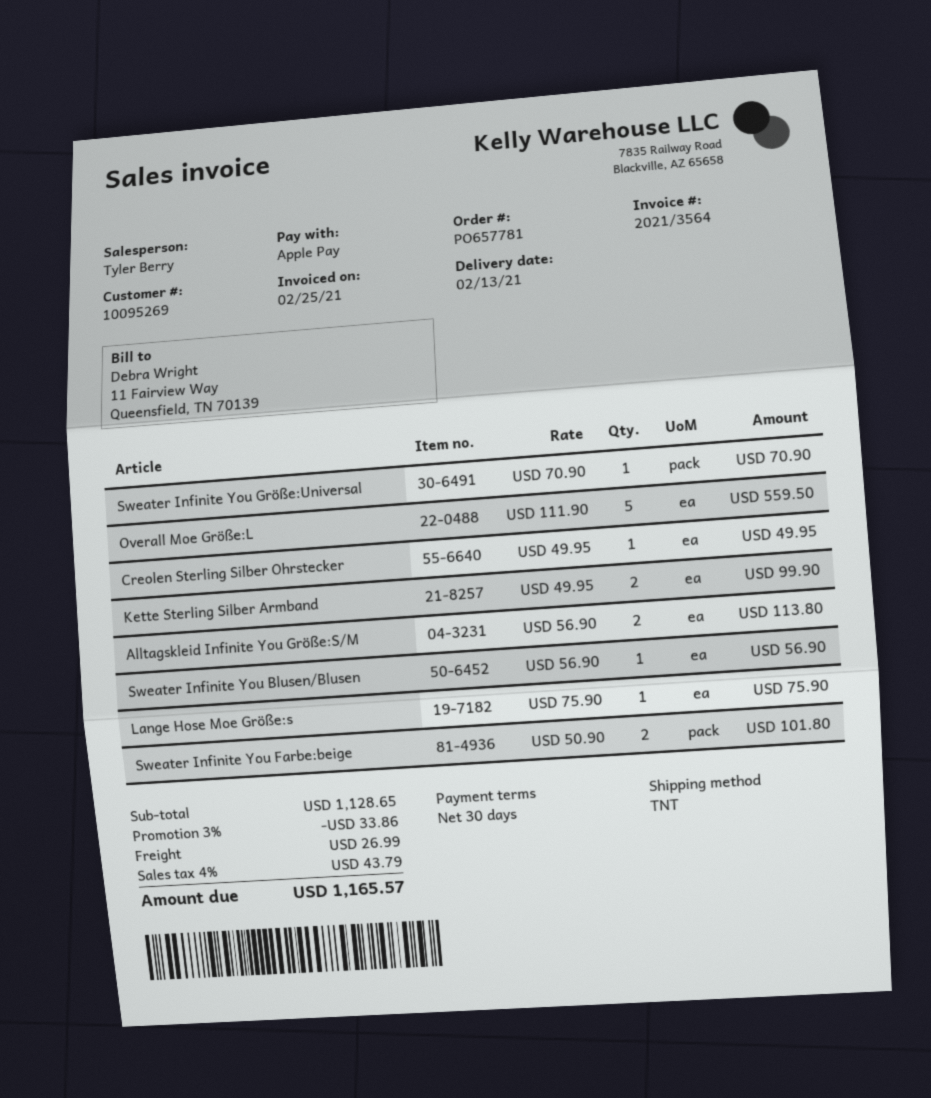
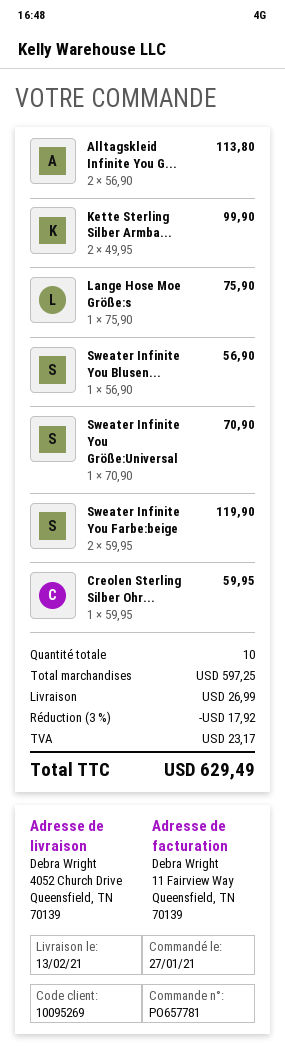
Overall Moe Größe:L: 5 x 111.90 = 559.50 -> none
Creolen Sterling Silber Ohrstecker: 1 x 49.95 = 49.95 -> 1 x 59.95 = 59.95
Sweater Infinite You Farbe:beige: 2 x 50.90 = 101.80 -> 2 x 59.95 = 119.90
subtotal: 1128.65 -> 597.25
discount: 3% = 33.86 -> 3% = 17.92
tax: 43.79 -> 23.17
total: 1165.57 -> 629.49

